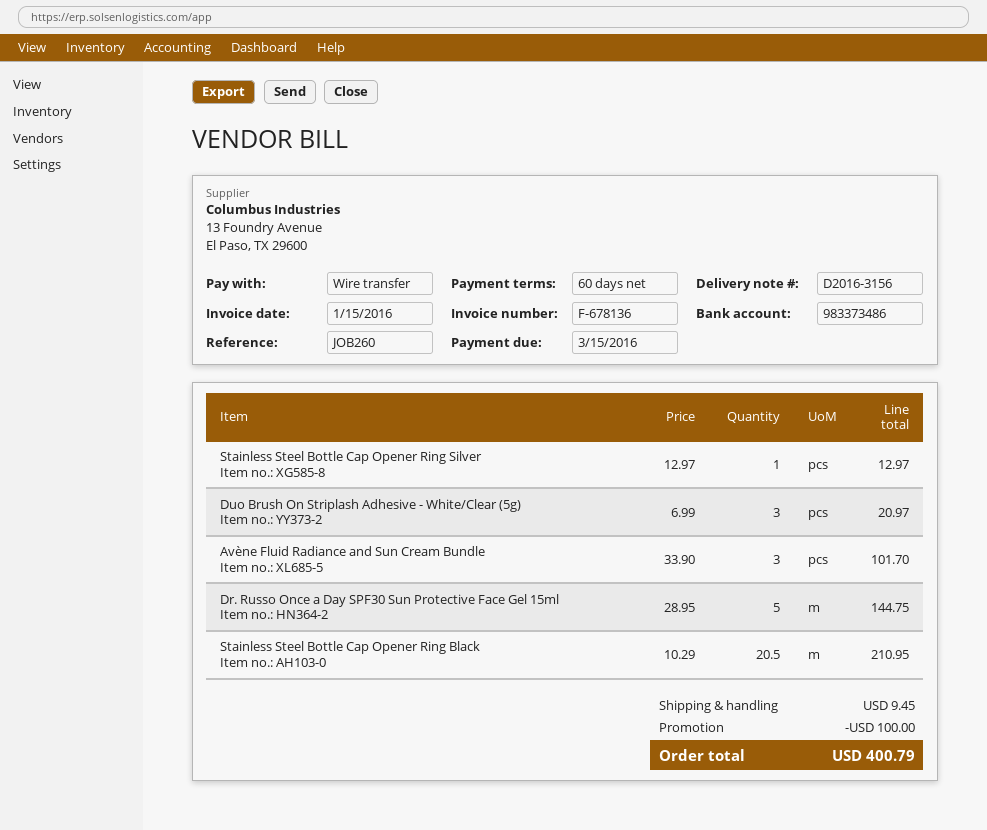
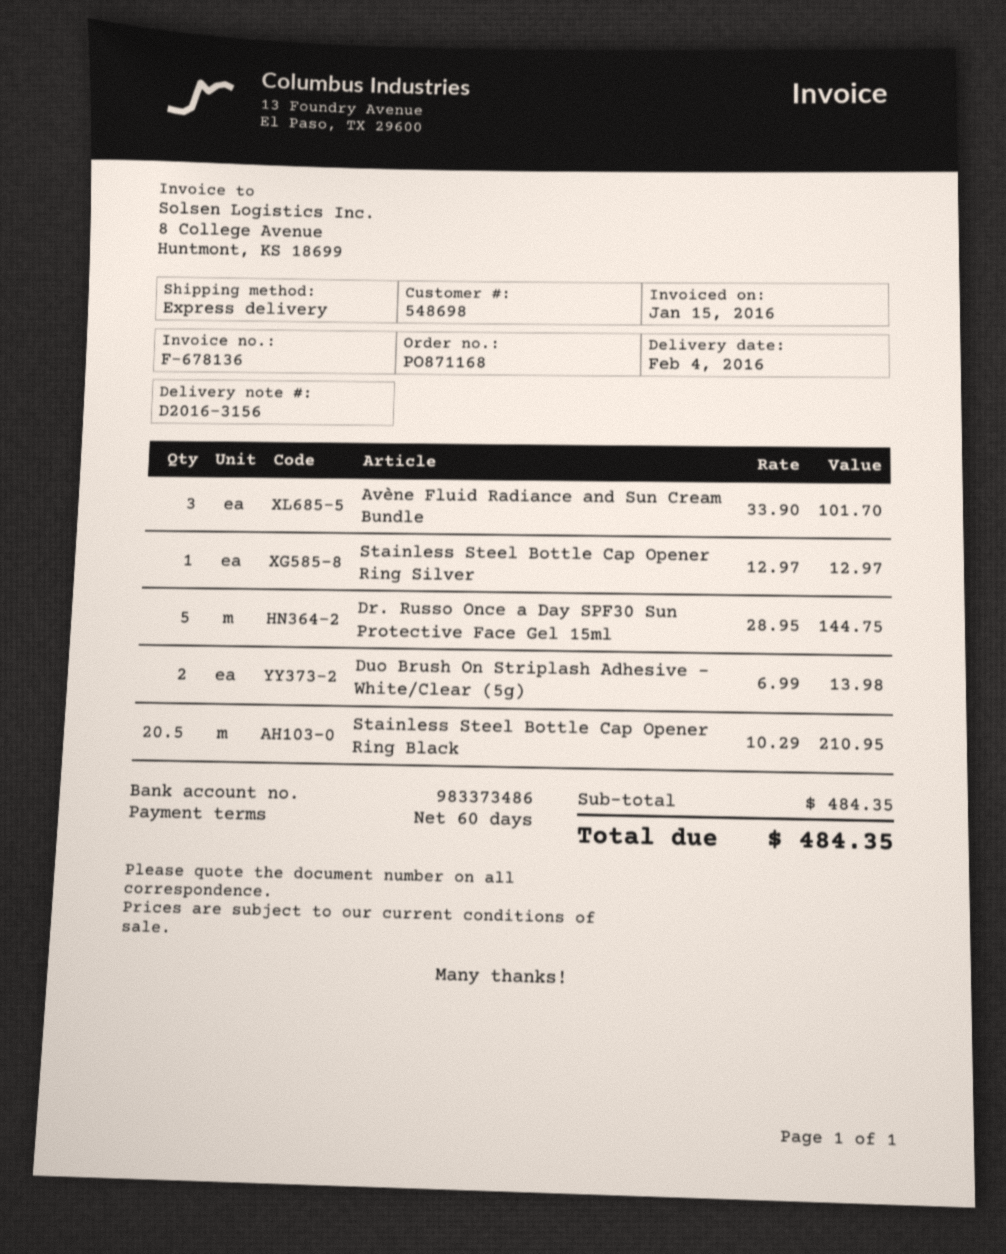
Duo Brush On Striplash Adhesive - White/Clear (5g): 3 x 6.99 = 20.97 -> 2 x 6.99 = 13.98
discount: 100.00 -> none
shipping: 9.45 -> none
total: 400.79 -> 484.35

